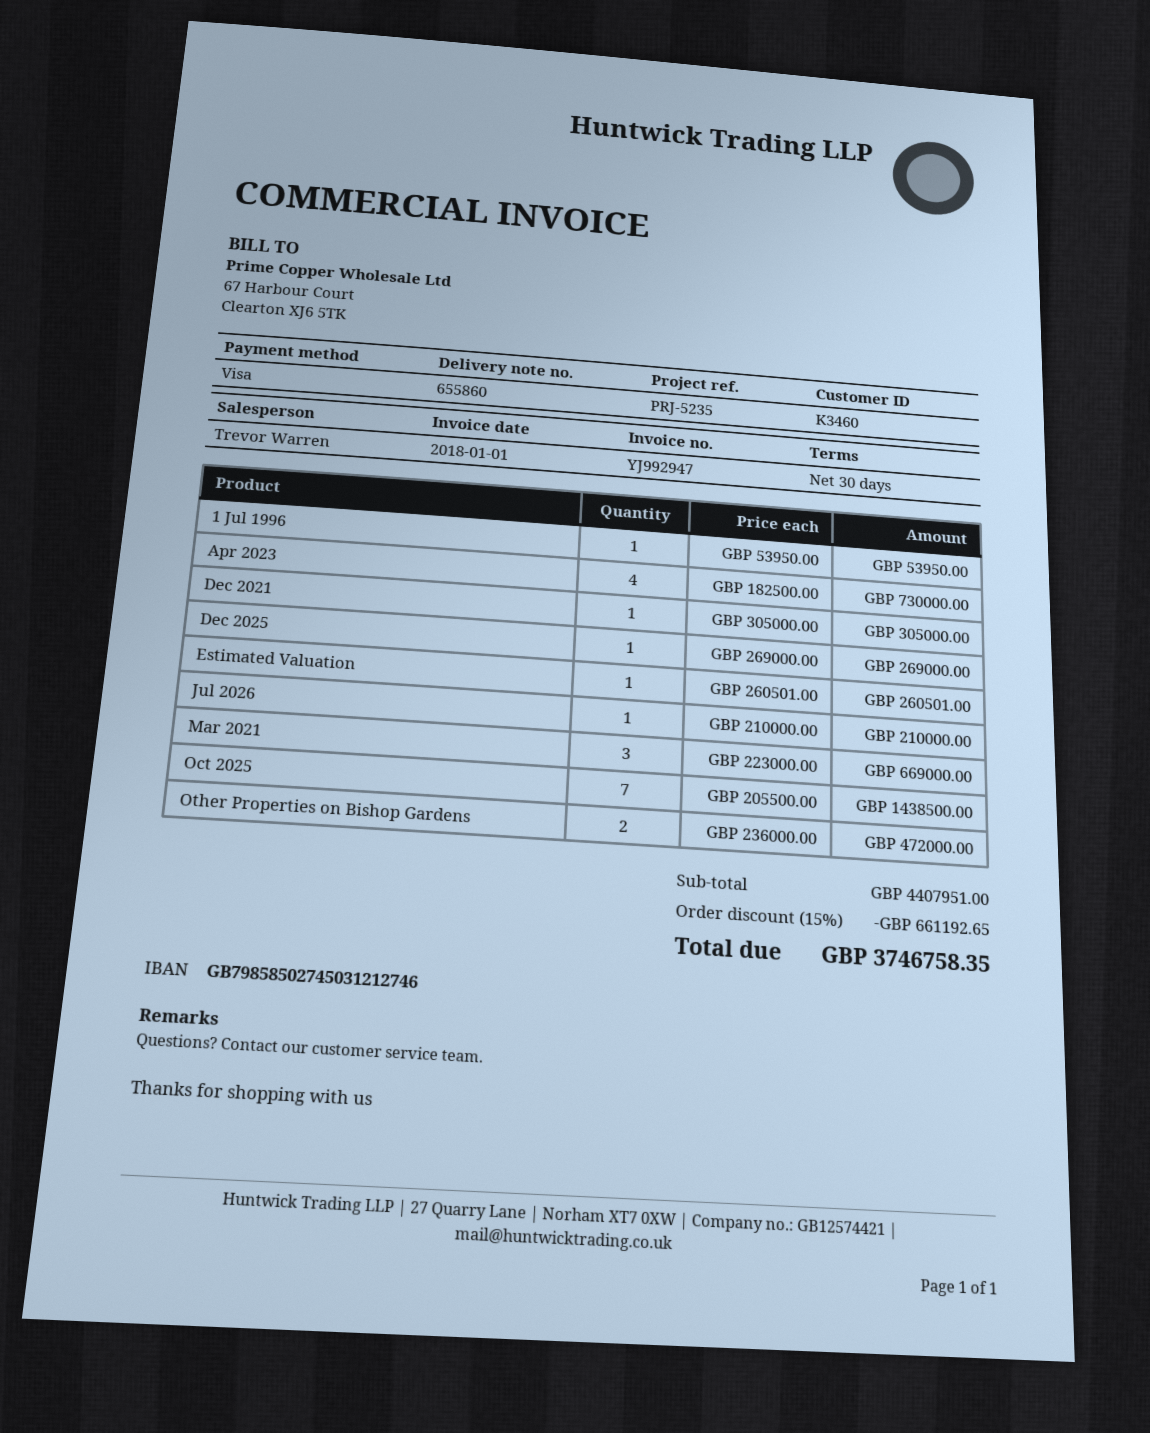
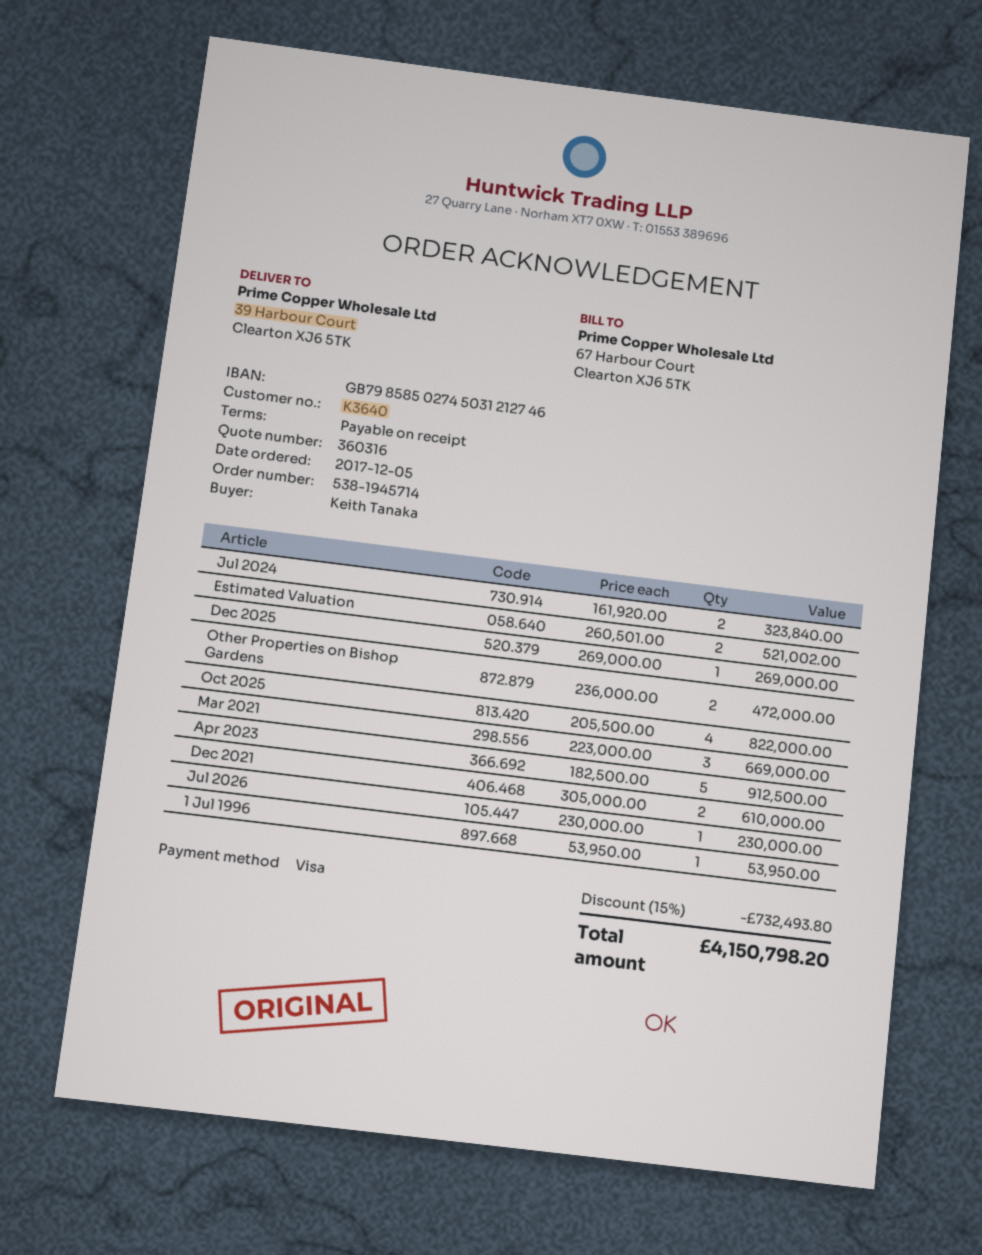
payment terms: 30 days -> on receipt
customer number: K3460 -> K3640
Apr 2023: 4 x 182500.00 = 730000.00 -> 5 x 182500.00 = 912500.00
Dec 2021: 1 x 305000.00 = 305000.00 -> 2 x 305000.00 = 610000.00
Estimated Valuation: 1 x 260501.00 = 260501.00 -> 2 x 260501.00 = 521002.00
Jul 2026: 1 x 210000.00 = 210000.00 -> 1 x 230000.00 = 230000.00
Oct 2025: 7 x 205500.00 = 1438500.00 -> 4 x 205500.00 = 822000.00
Jul 2024: none -> 2 x 161920.00 = 323840.00
discount: 15% = 661192.65 -> 15% = 732493.80
total: 3746758.35 -> 4150798.20

